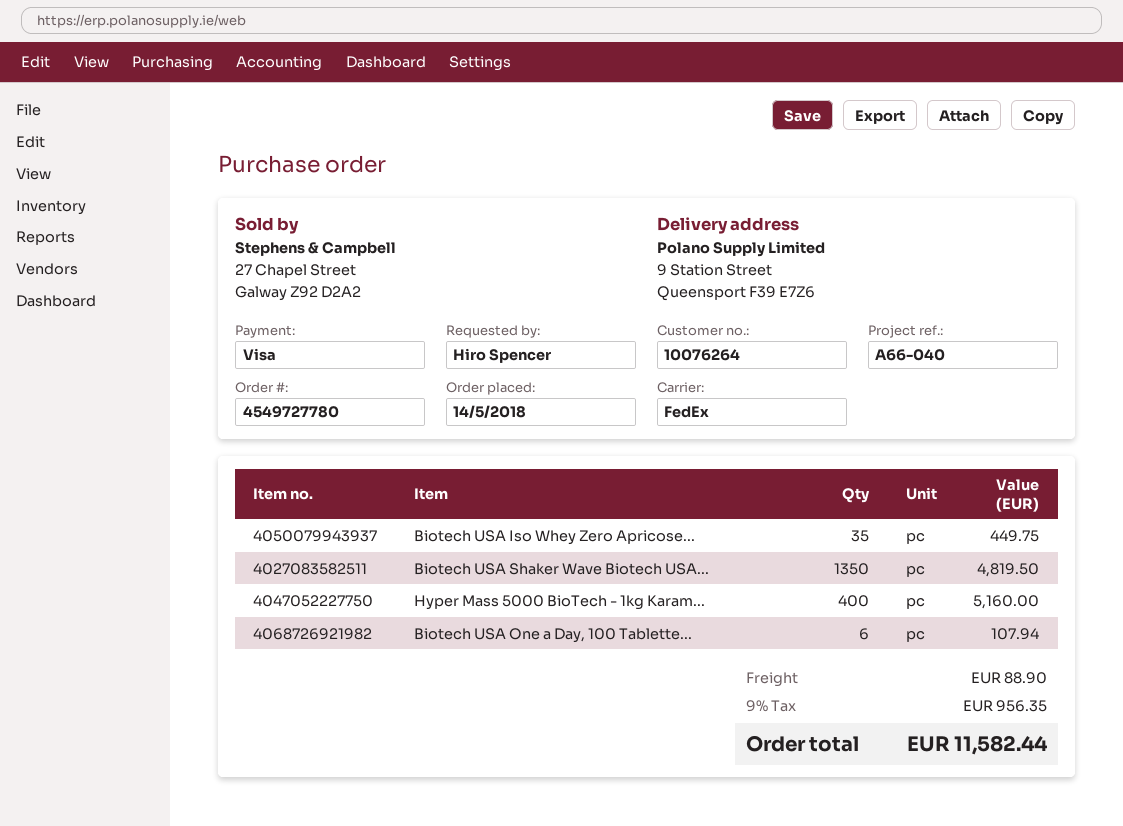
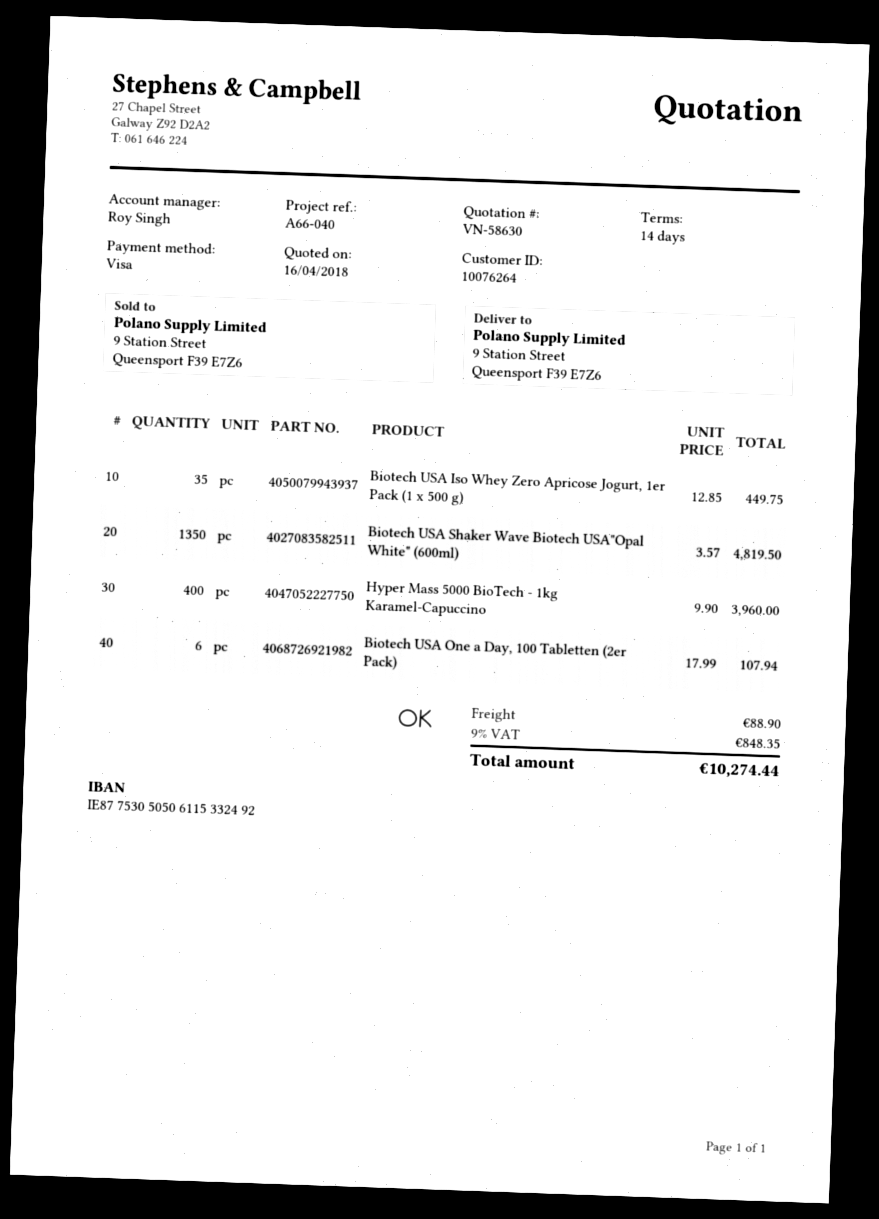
Hyper Mass 5000 BioTech - 1kg Karam...: 400 for 5160.00 -> 400 for 3960.00
tax: 9% = 956.35 -> 9% = 848.35
total: 11582.44 -> 10274.44

